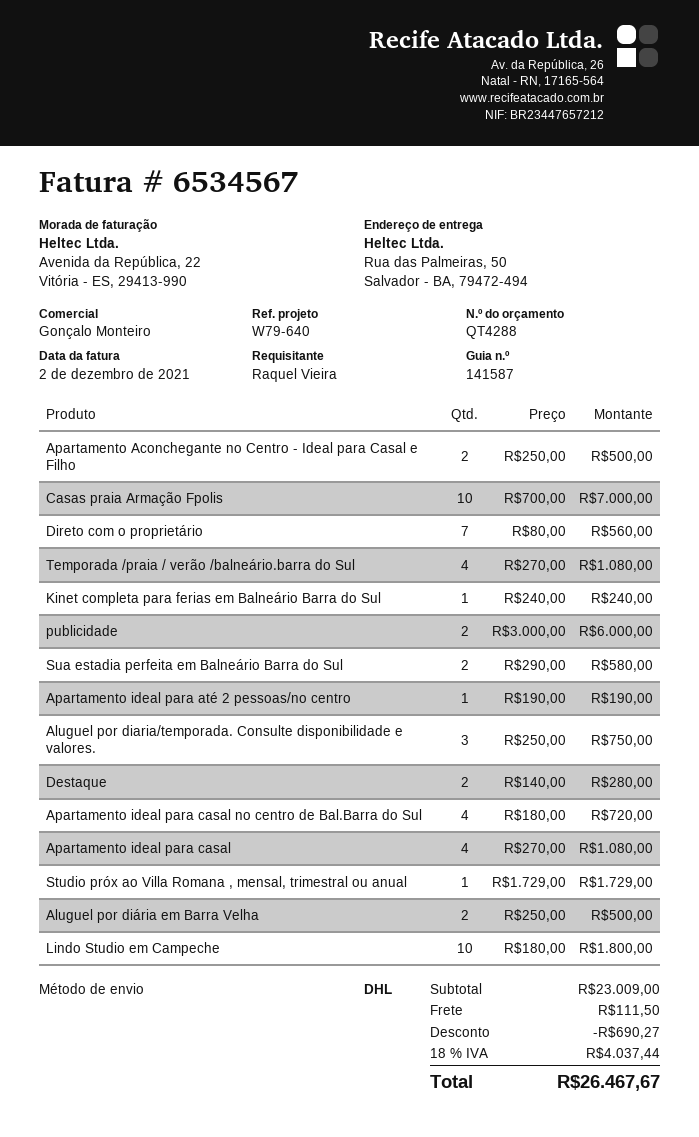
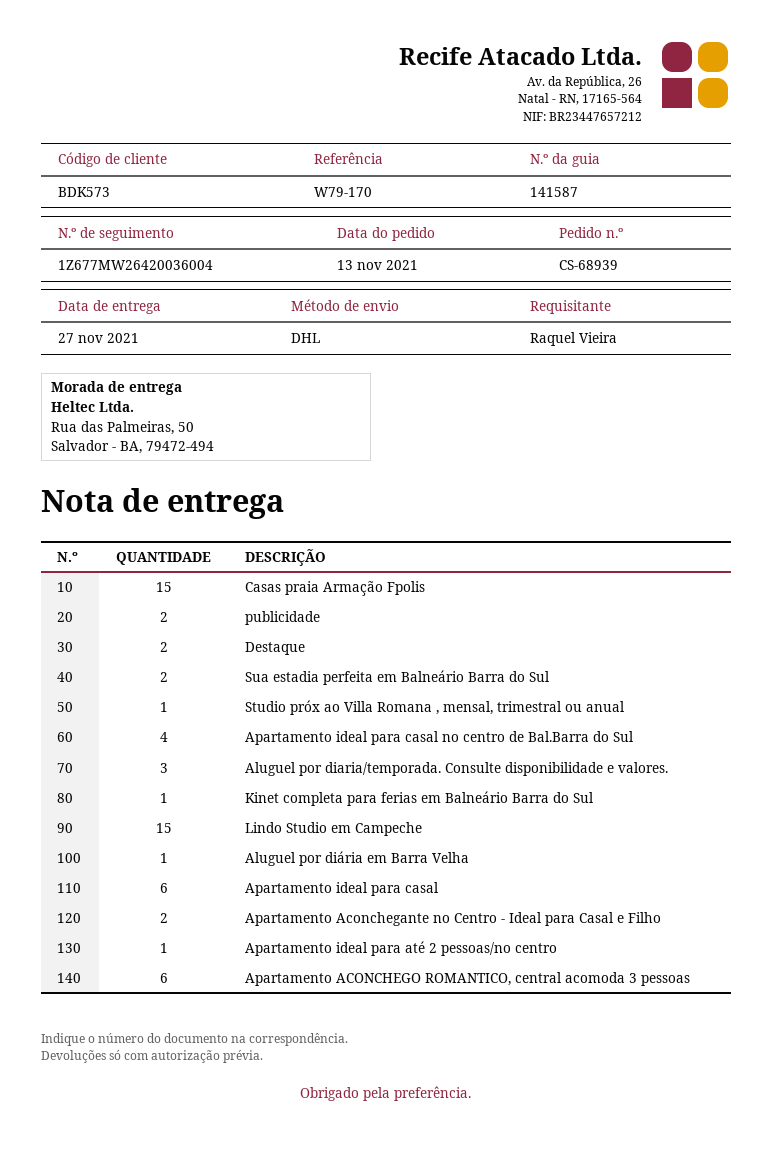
reference: W79-640 -> W79-170
Casas praia Armação Fpolis: 10 -> 15
Direto com o proprietário: 7 -> none
Temporada /praia / verão /balneário.barra do Sul: 4 -> none
Apartamento ideal para casal: 4 -> 6
Aluguel por diária em Barra Velha: 2 -> 1
Lindo Studio em Campeche: 10 -> 15
Apartamento ACONCHEGO ROMANTICO, central acomoda 3 pessoas: none -> 6

